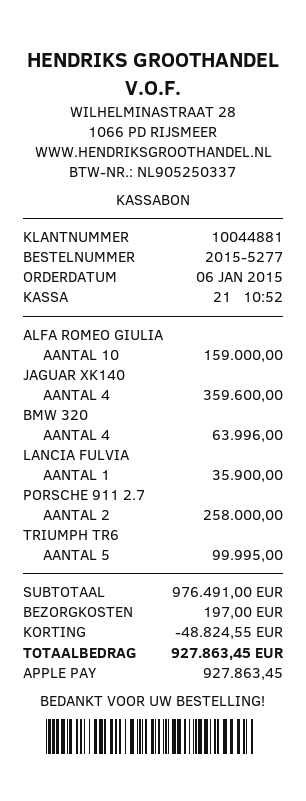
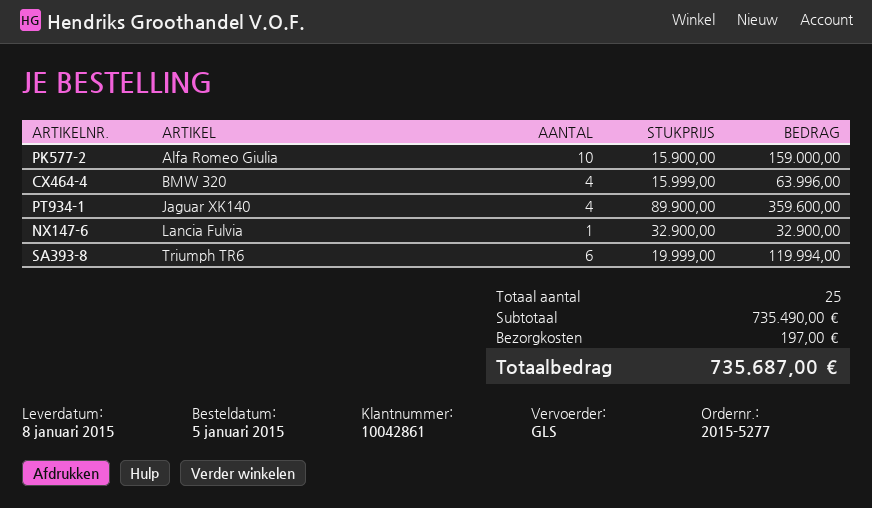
order date: 2015-01-06 -> 2015-01-05
customer number: 10044881 -> 10042861
LANCIA FULVIA: 1 for 35900.00 -> 1 for 32900.00
PORSCHE 911 2.7: 2 for 258000.00 -> none
TRIUMPH TR6: 5 for 99995.00 -> 6 for 119994.00
subtotal: 976491.00 -> 735490.00
discount: 48824.55 -> none
total: 927863.45 -> 735687.00

